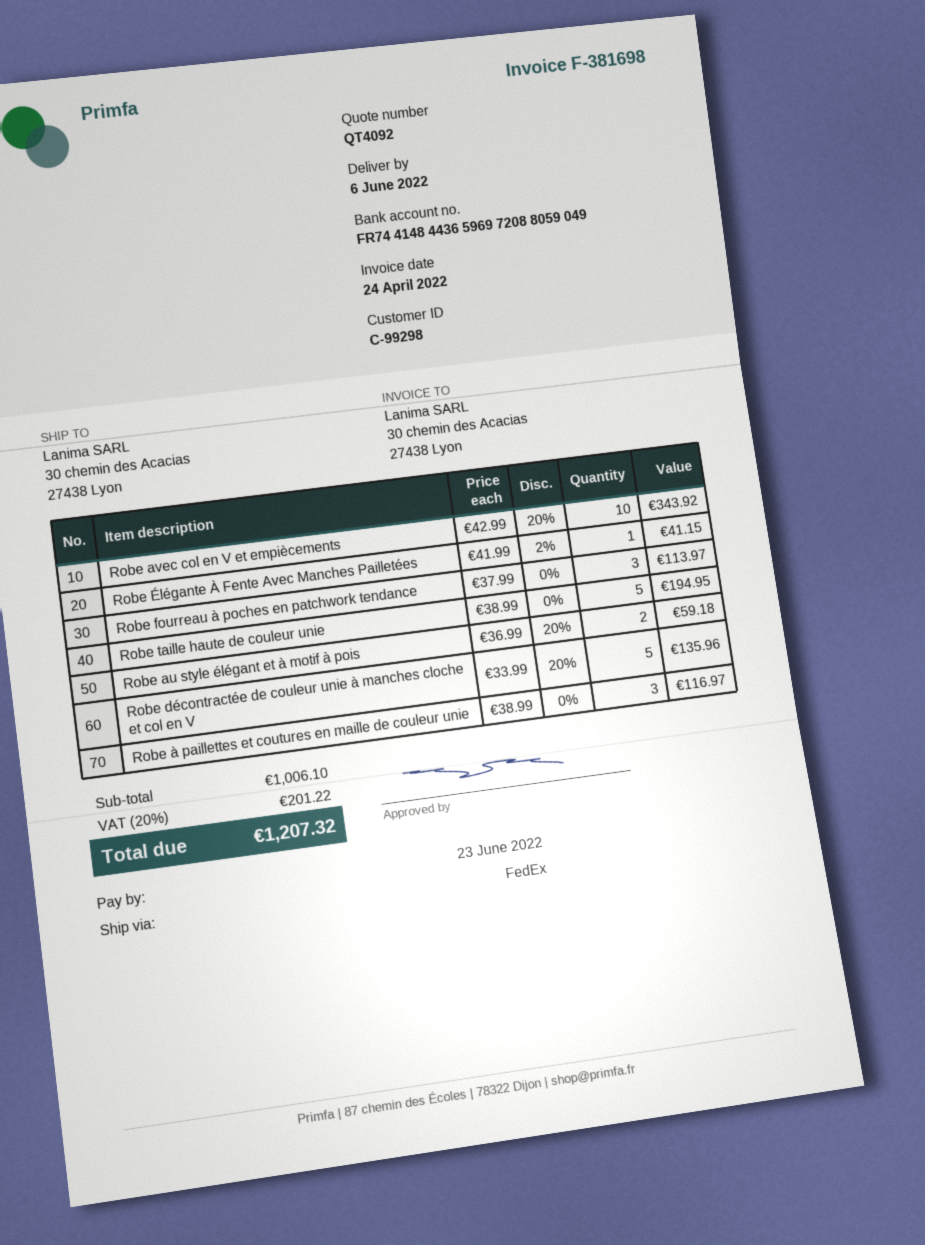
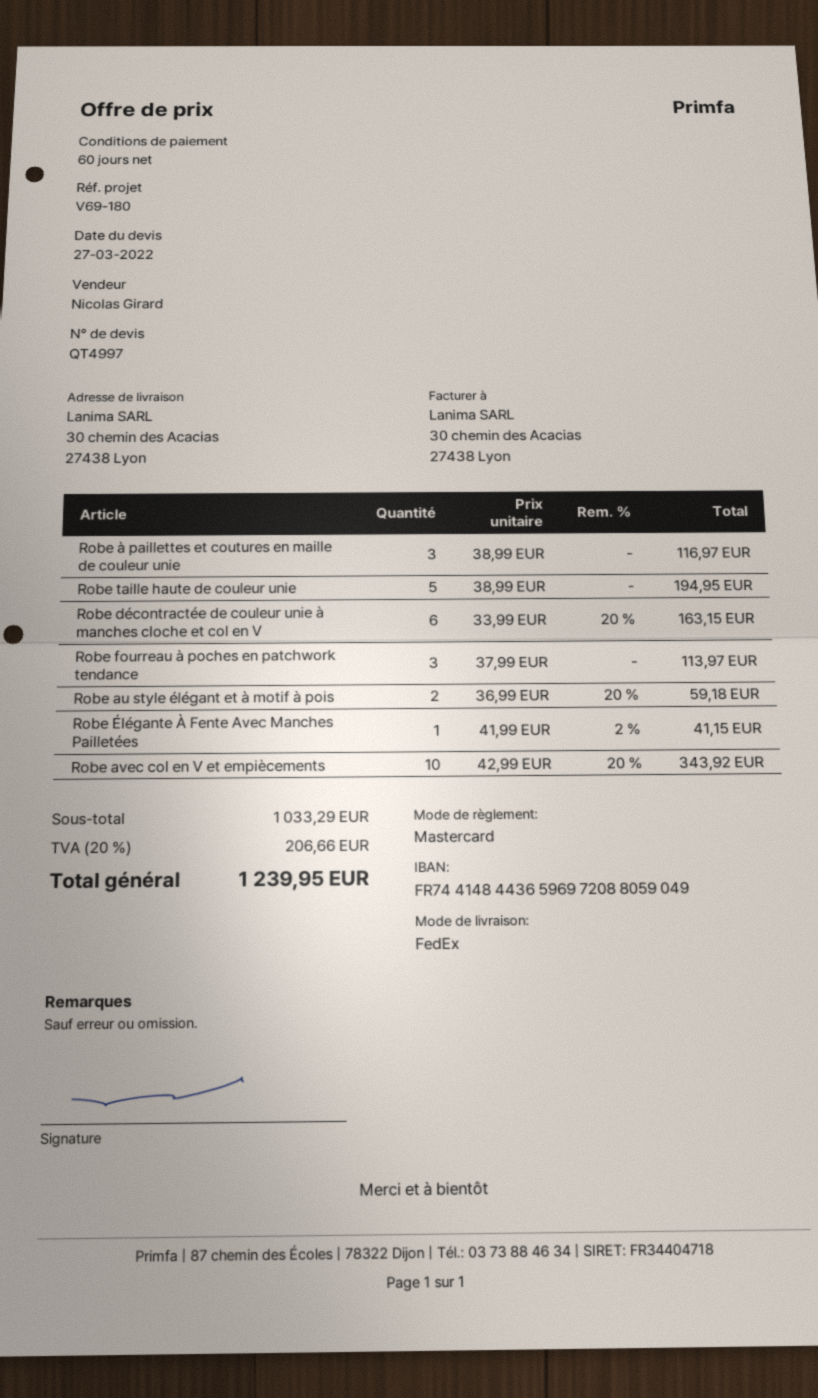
quote number: QT4092 -> QT4997
Robe décontractée de couleur unie à manches cloche et col en V: 5 x 33.99 - 20% = 135.96 -> 6 x 33.99 - 20% = 163.15
subtotal: 1006.10 -> 1033.29
tax: 20% = 201.22 -> 20% = 206.66
total: 1207.32 -> 1239.95

